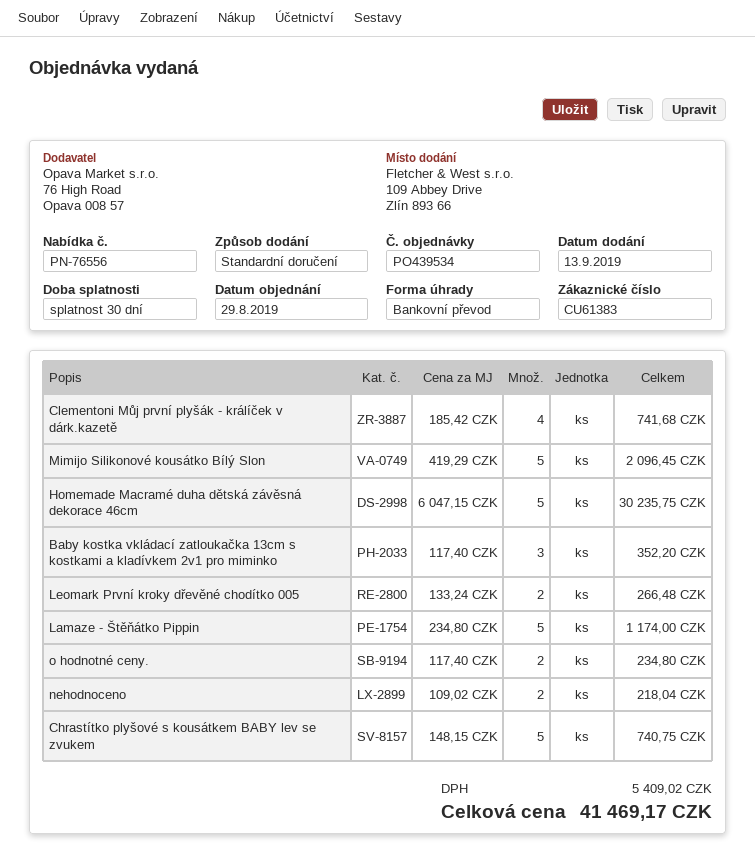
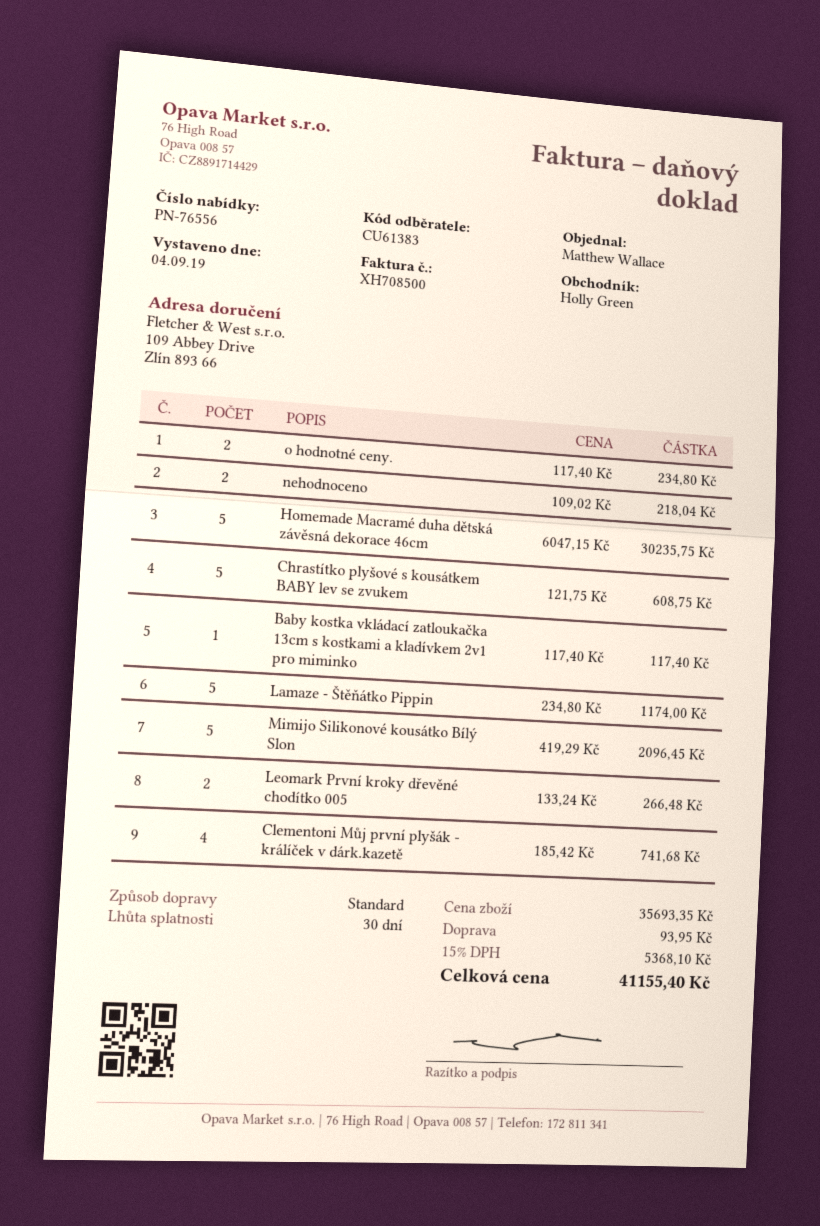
Baby kostka vkládací zatloukačka 13cm s kostkami a kladívkem 2v1 pro miminko: 3 x 117.40 = 352.20 -> 1 x 117.40 = 117.40
Chrastítko plyšové s kousátkem BABY lev se zvukem: 5 x 148.15 = 740.75 -> 5 x 121.75 = 608.75
shipping: none -> 93.95
tax: 5409.02 -> 5368.10
total: 41469.17 -> 41155.40

